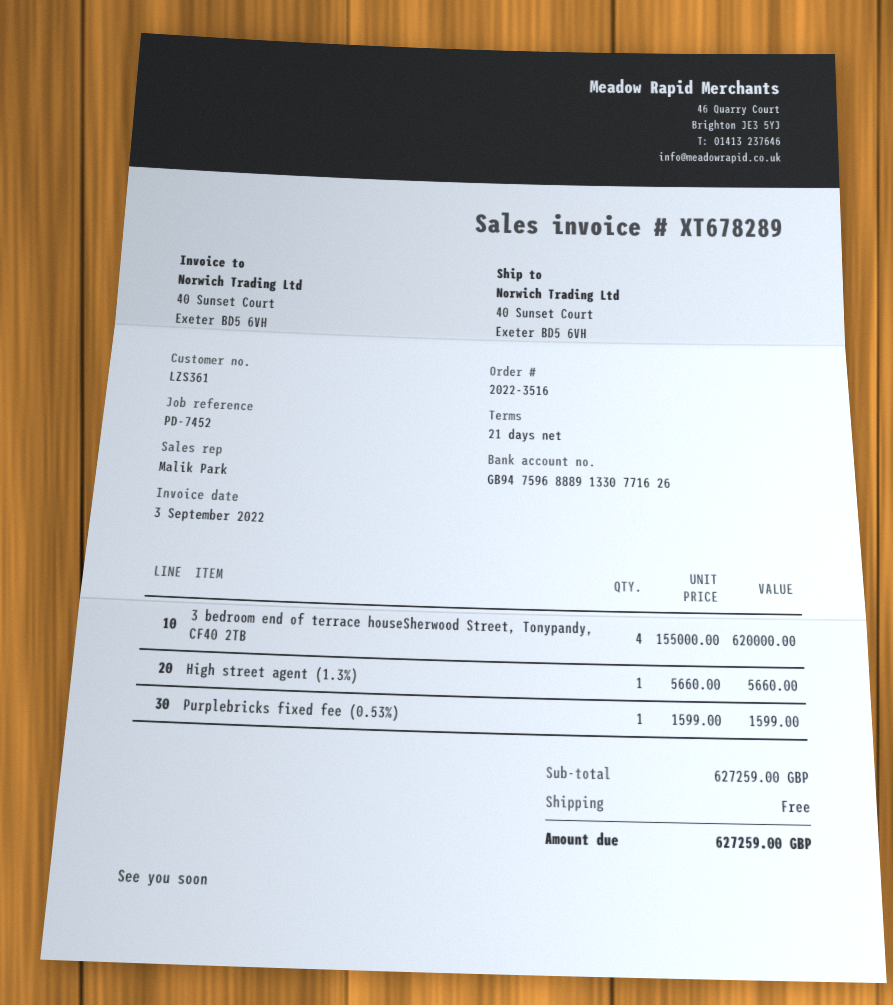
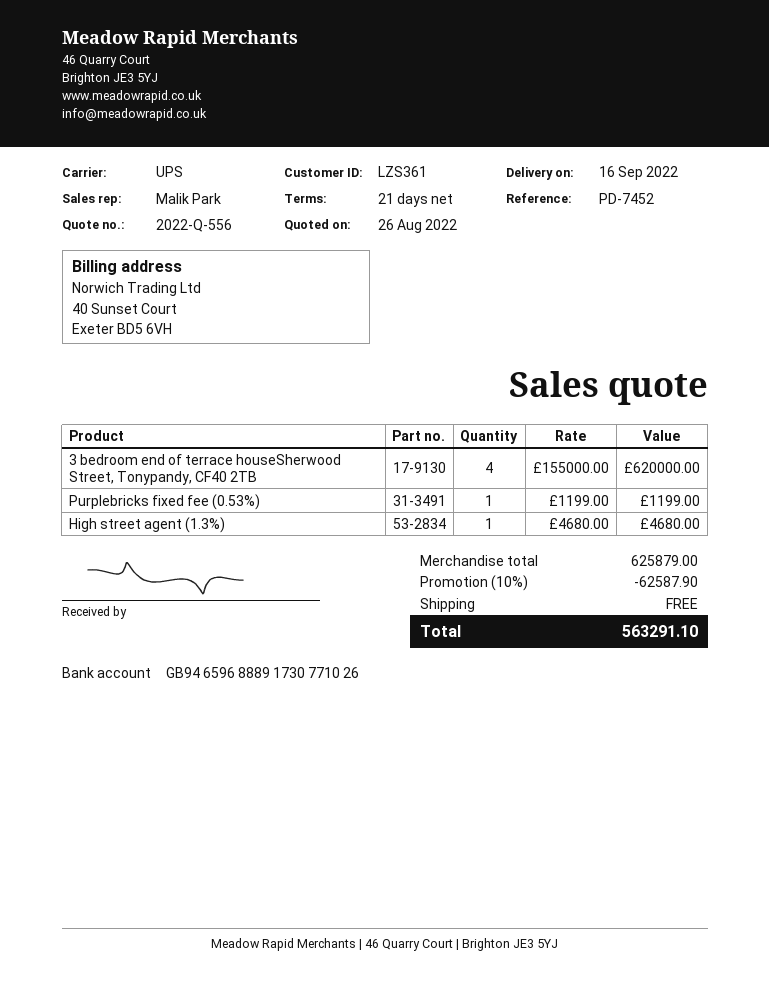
bank account: GB94759688891330771626 -> GB94659688891730771026
High street agent (1.3%): 1 x 5660.00 = 5660.00 -> 1 x 4680.00 = 4680.00
Purplebricks fixed fee (0.53%): 1 x 1599.00 = 1599.00 -> 1 x 1199.00 = 1199.00
subtotal: 627259.00 -> 625879.00
discount: none -> 10% = 62587.90
total: 627259.00 -> 563291.10

